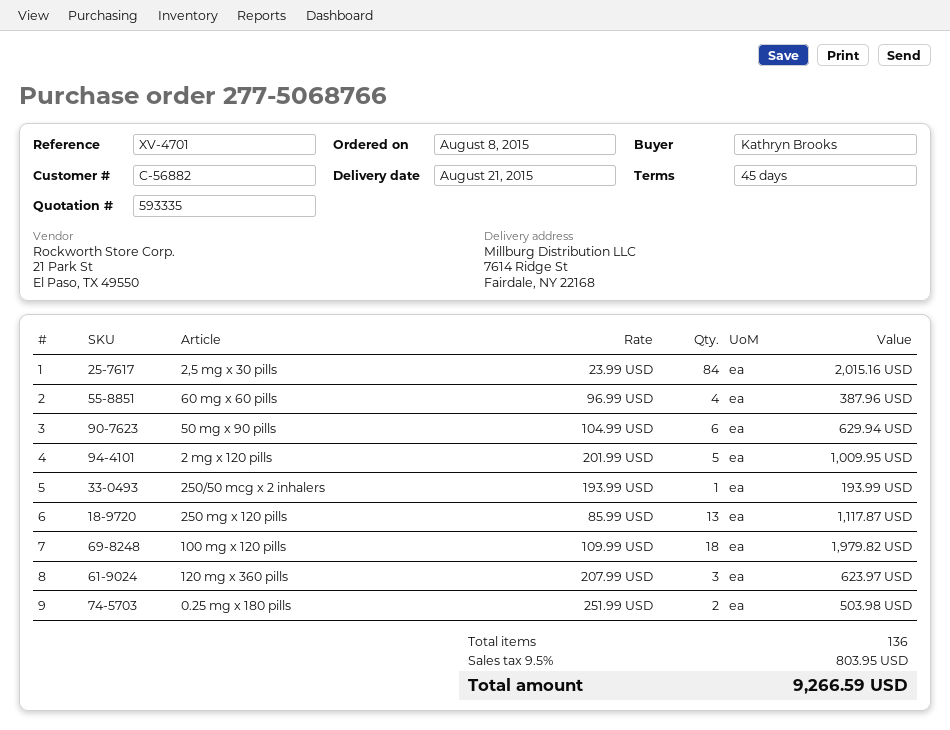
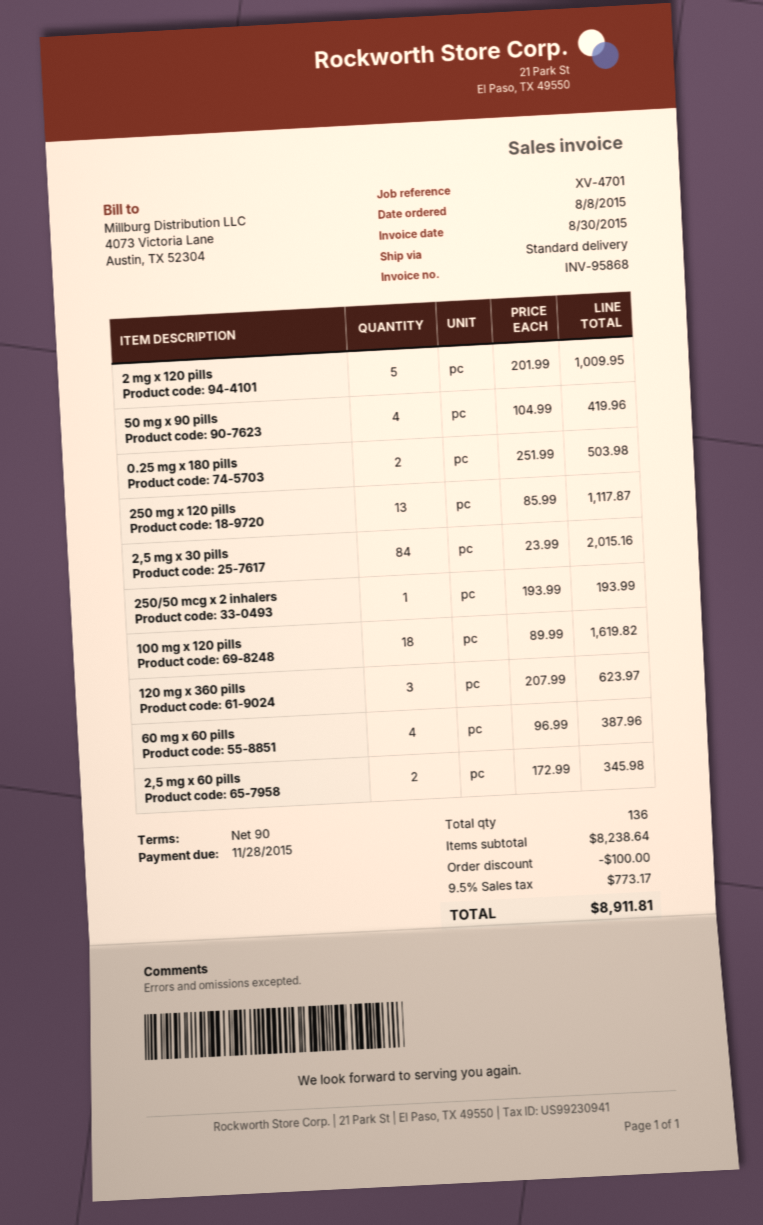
payment terms: 45 days -> 90 days
50 mg x 90 pills: 6 x 104.99 = 629.94 -> 4 x 104.99 = 419.96
100 mg x 120 pills: 18 x 109.99 = 1979.82 -> 18 x 89.99 = 1619.82
2,5 mg x 60 pills: none -> 2 x 172.99 = 345.98
discount: none -> 100.00
tax: 9.5% = 803.95 -> 9.5% = 773.17
total: 9266.59 -> 8911.81

